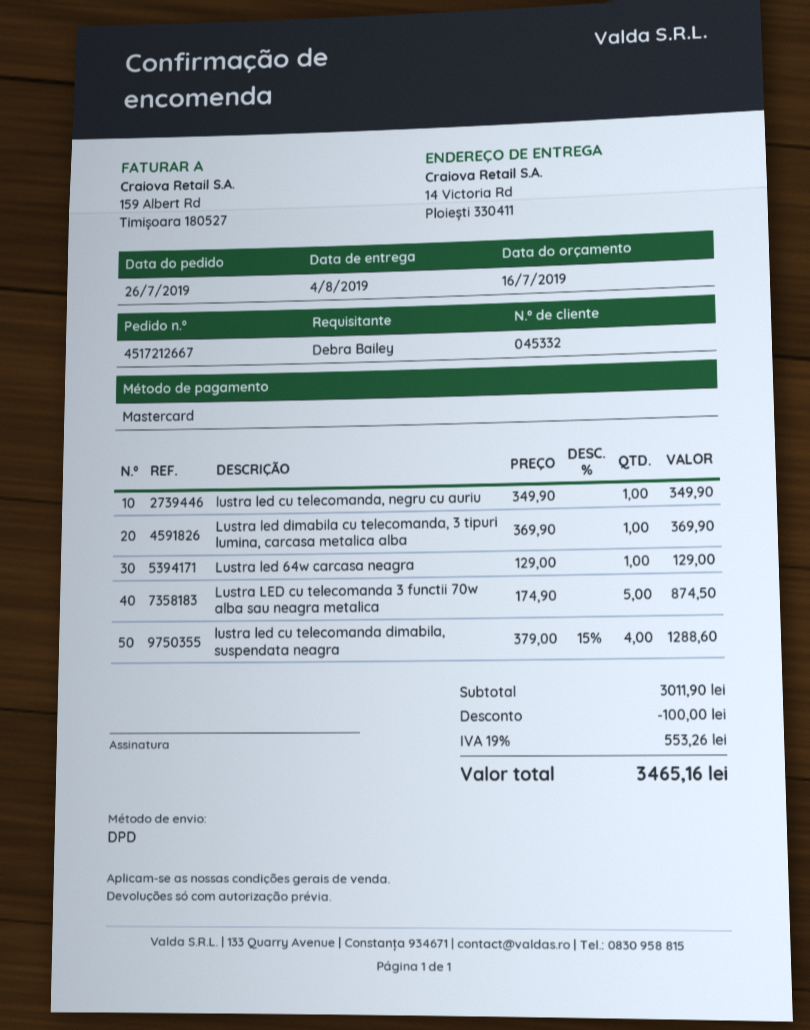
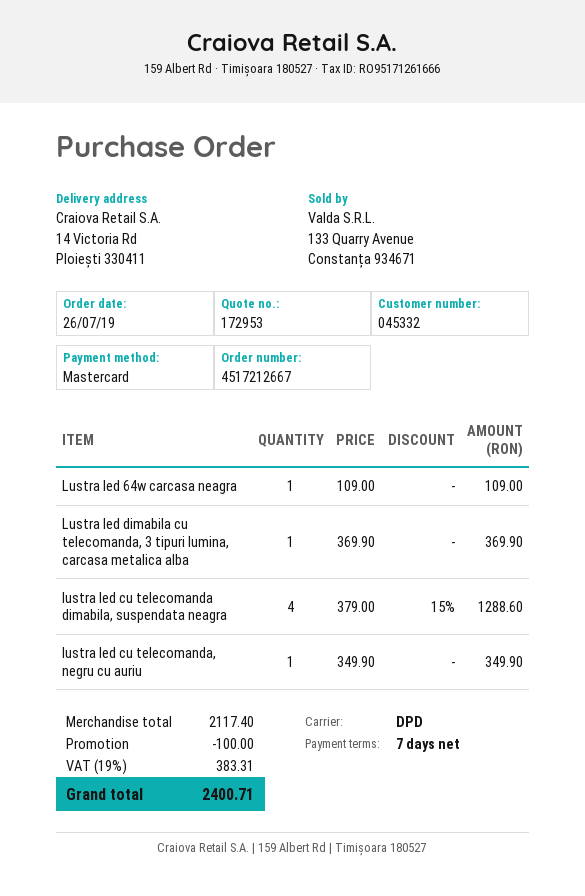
Lustra led 64w carcasa neagra: 1 x 129.00 = 129.00 -> 1 x 109.00 = 109.00
Lustra LED cu telecomanda 3 functii 70w alba sau neagra metalica: 5 x 174.90 = 874.50 -> none
subtotal: 3011.90 -> 2117.40
tax: 19% = 553.26 -> 19% = 383.31
total: 3465.16 -> 2400.71

